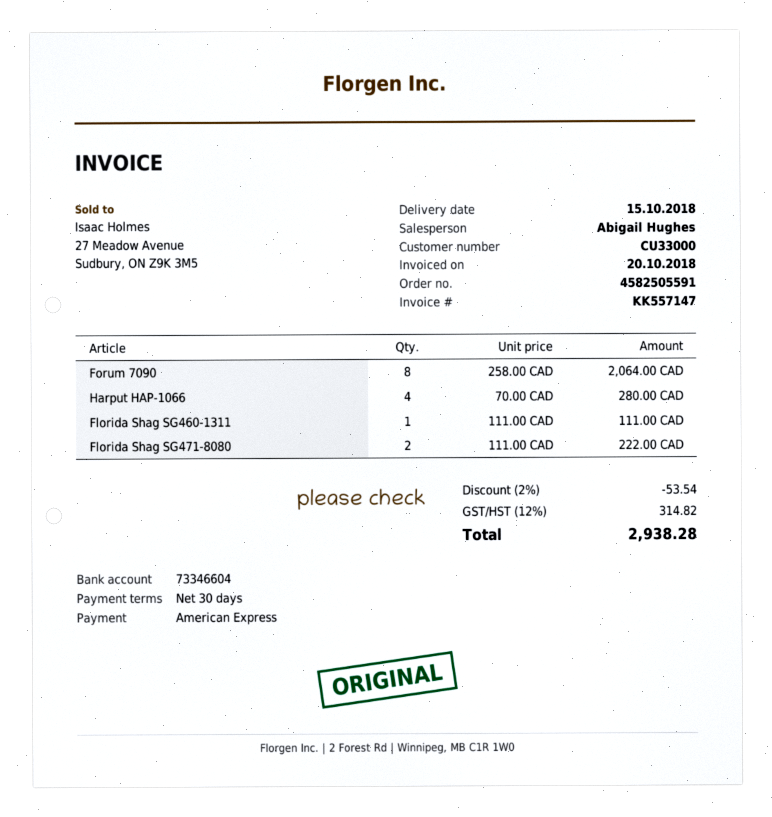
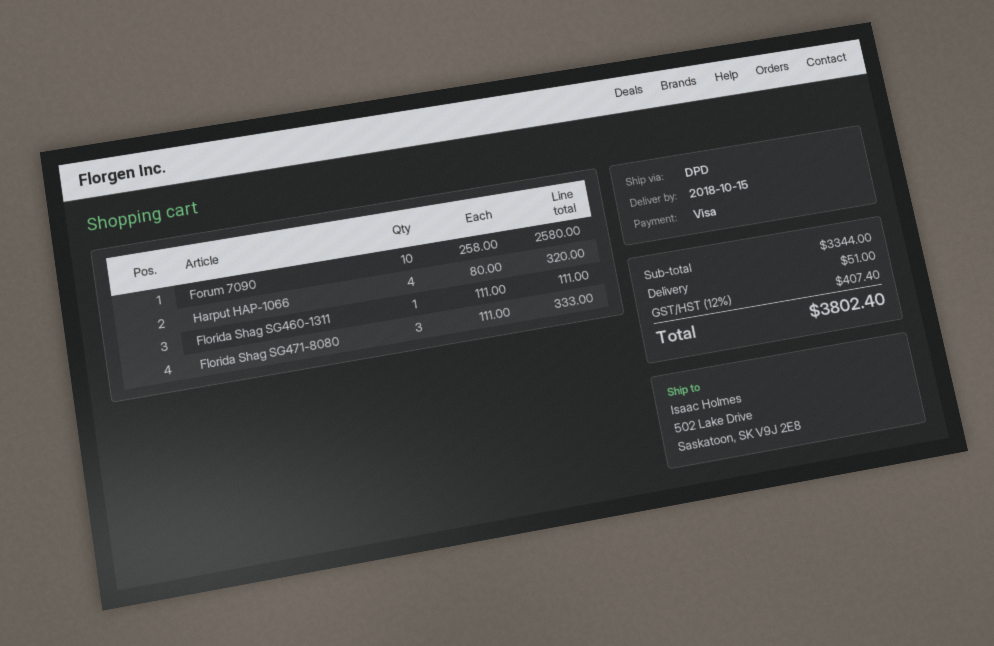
payment method: American Express -> Visa
Forum 7090: 8 x 258.00 = 2064.00 -> 10 x 258.00 = 2580.00
Harput HAP-1066: 4 x 70.00 = 280.00 -> 4 x 80.00 = 320.00
Florida Shag SG471-8080: 2 x 111.00 = 222.00 -> 3 x 111.00 = 333.00
discount: 2% = 53.54 -> none
shipping: none -> 51.00
tax: 12% = 314.82 -> 12% = 407.40
total: 2938.28 -> 3802.40

